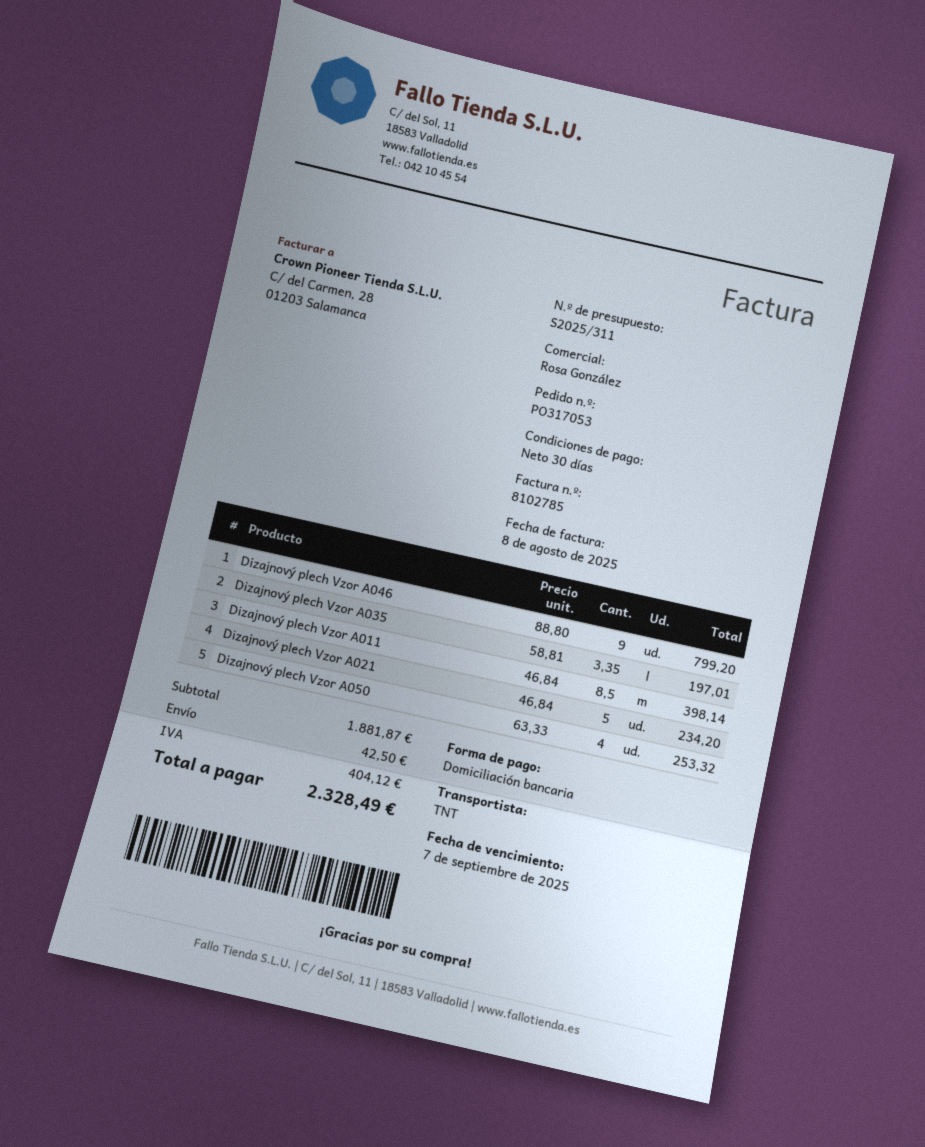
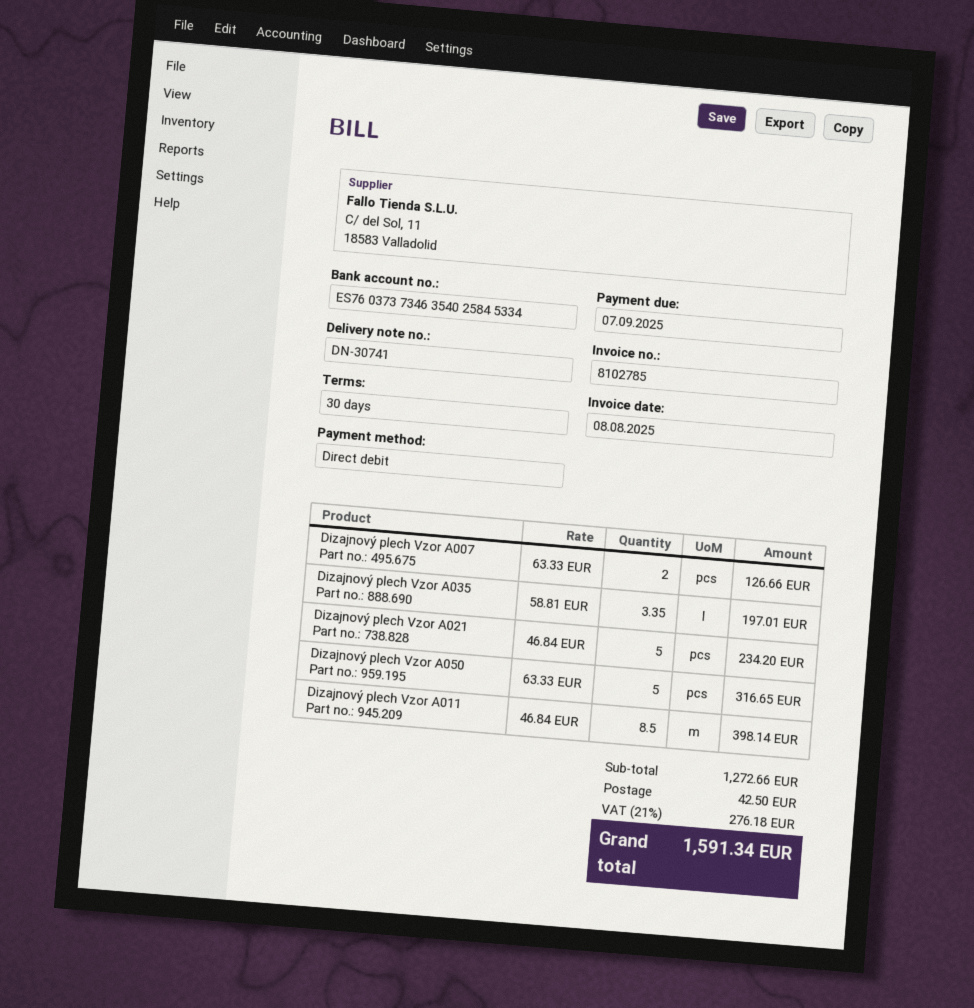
Dizajnový plech Vzor A046: 9 x 88.80 = 799.20 -> none
Dizajnový plech Vzor A050: 4 x 63.33 = 253.32 -> 5 x 63.33 = 316.65
Dizajnový plech Vzor A007: none -> 2 x 63.33 = 126.66
subtotal: 1881.87 -> 1272.66
tax: 404.12 -> 276.18
total: 2328.49 -> 1591.34

